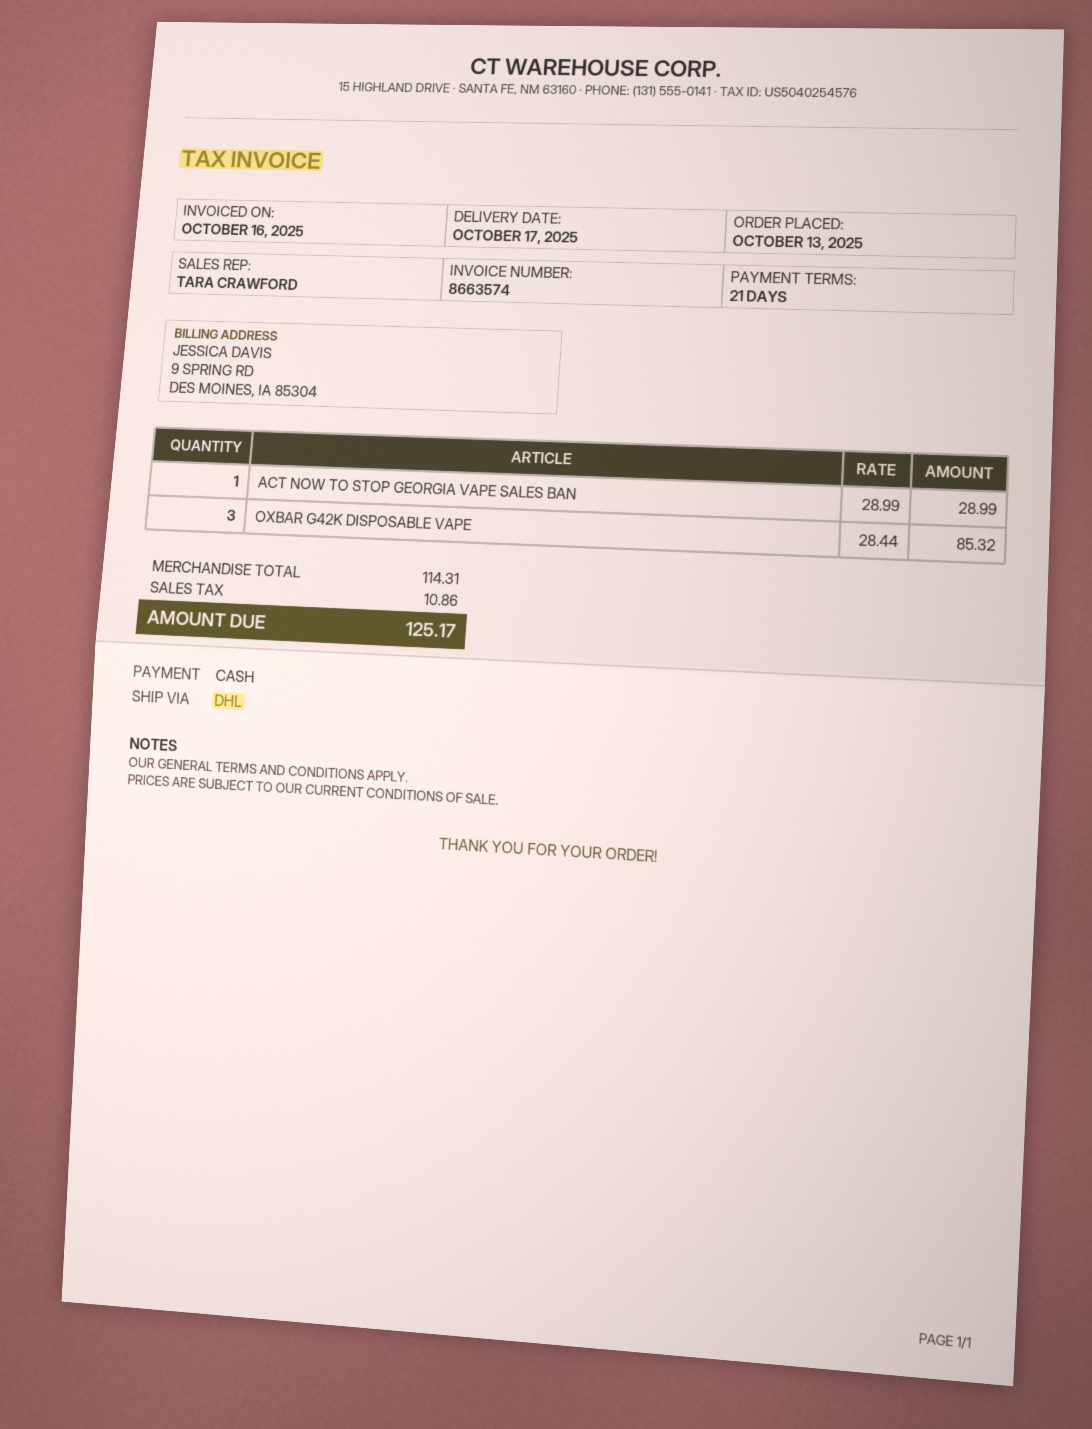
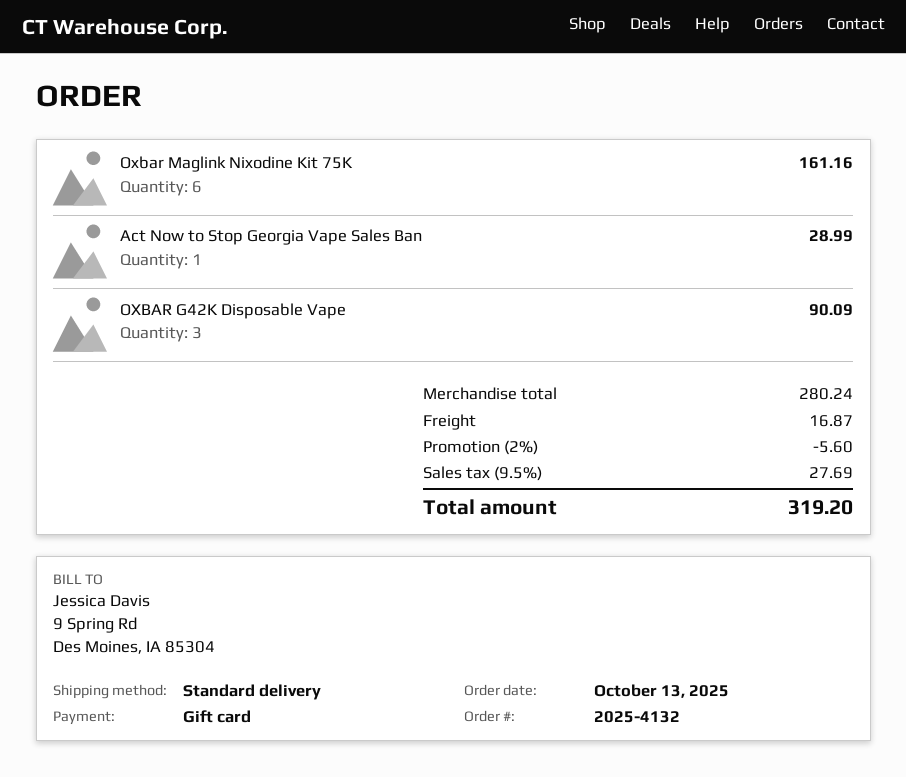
payment method: cash -> gift card
shipping method: DHL -> standard
OXBAR G42K DISPOSABLE VAPE: 3 for 85.32 -> 3 for 90.09
Oxbar Maglink Nixodine Kit 75K: none -> 6 for 161.16
subtotal: 114.31 -> 280.24
discount: none -> 2% = 5.60
shipping: none -> 16.87
tax: 10.86 -> 27.69
total: 125.17 -> 319.20

